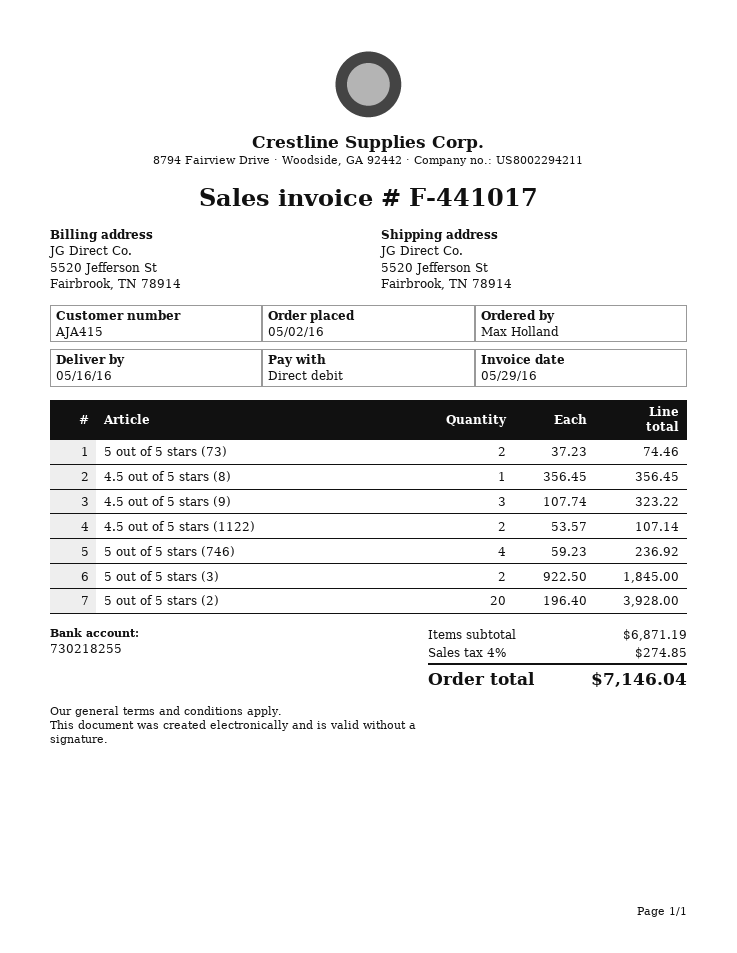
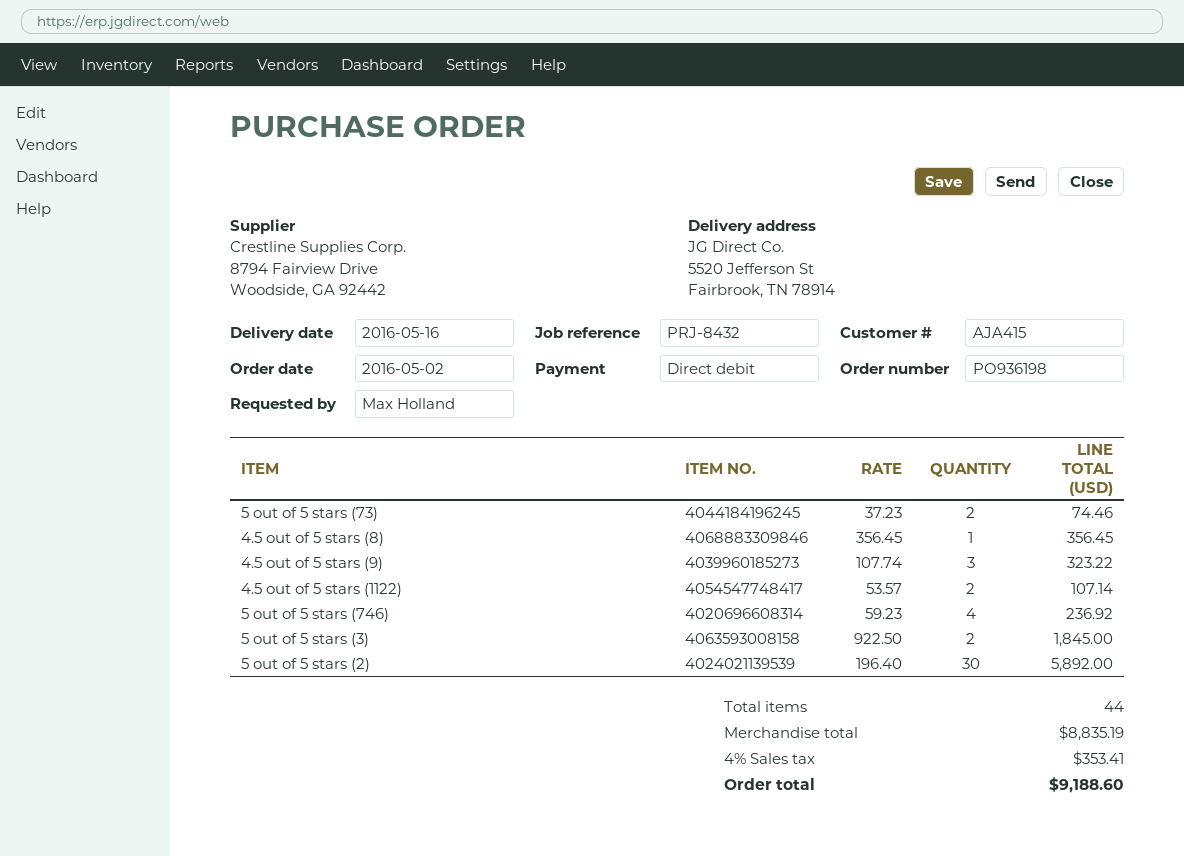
5 out of 5 stars (2): 20 x 196.40 = 3928.00 -> 30 x 196.40 = 5892.00
subtotal: 6871.19 -> 8835.19
tax: 4% = 274.85 -> 4% = 353.41
total: 7146.04 -> 9188.60

